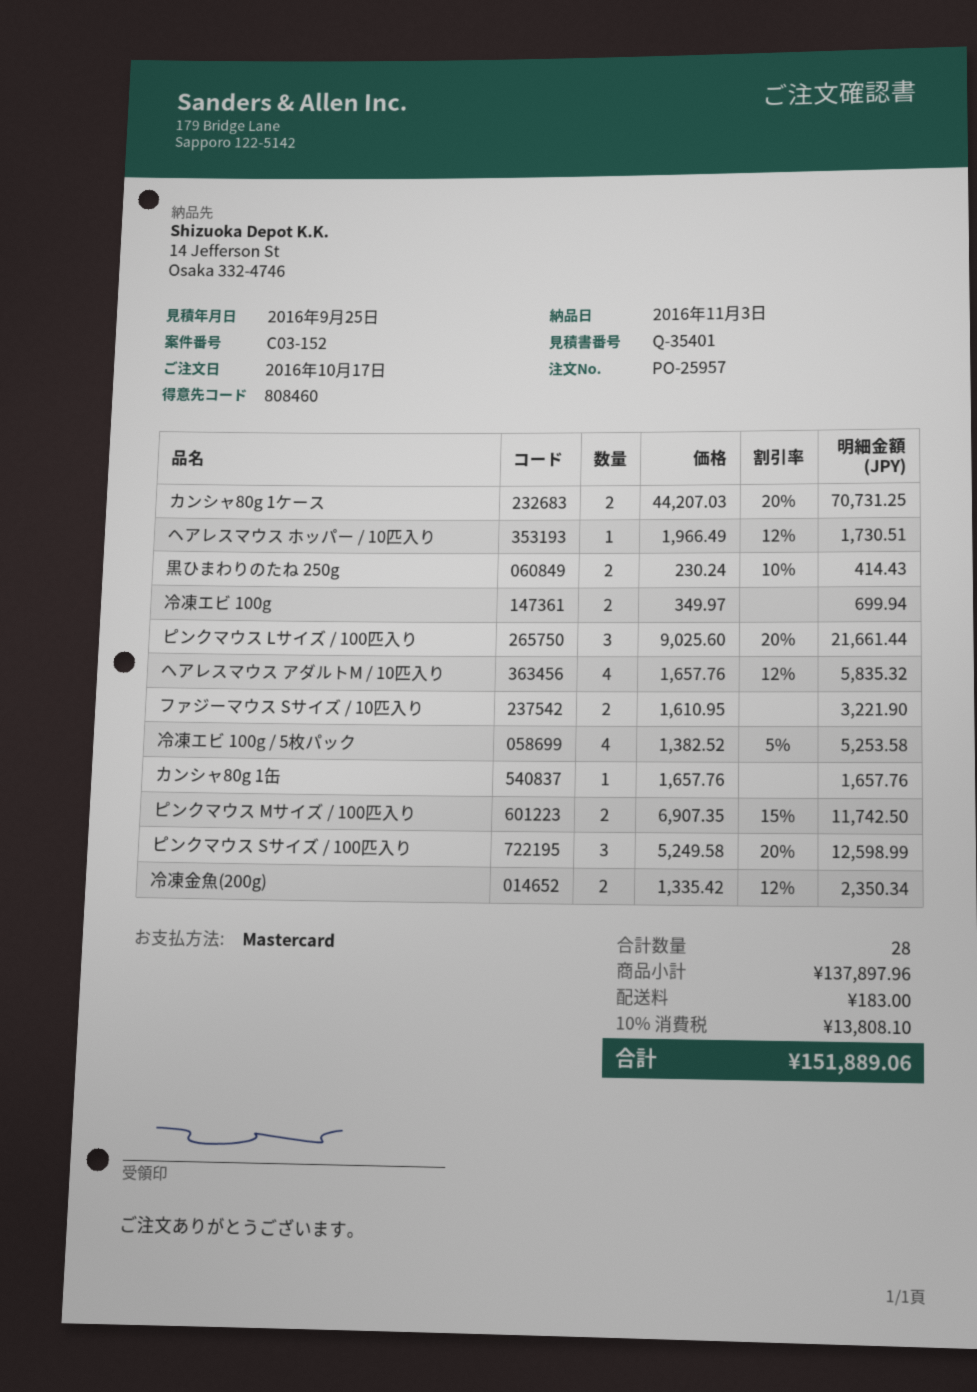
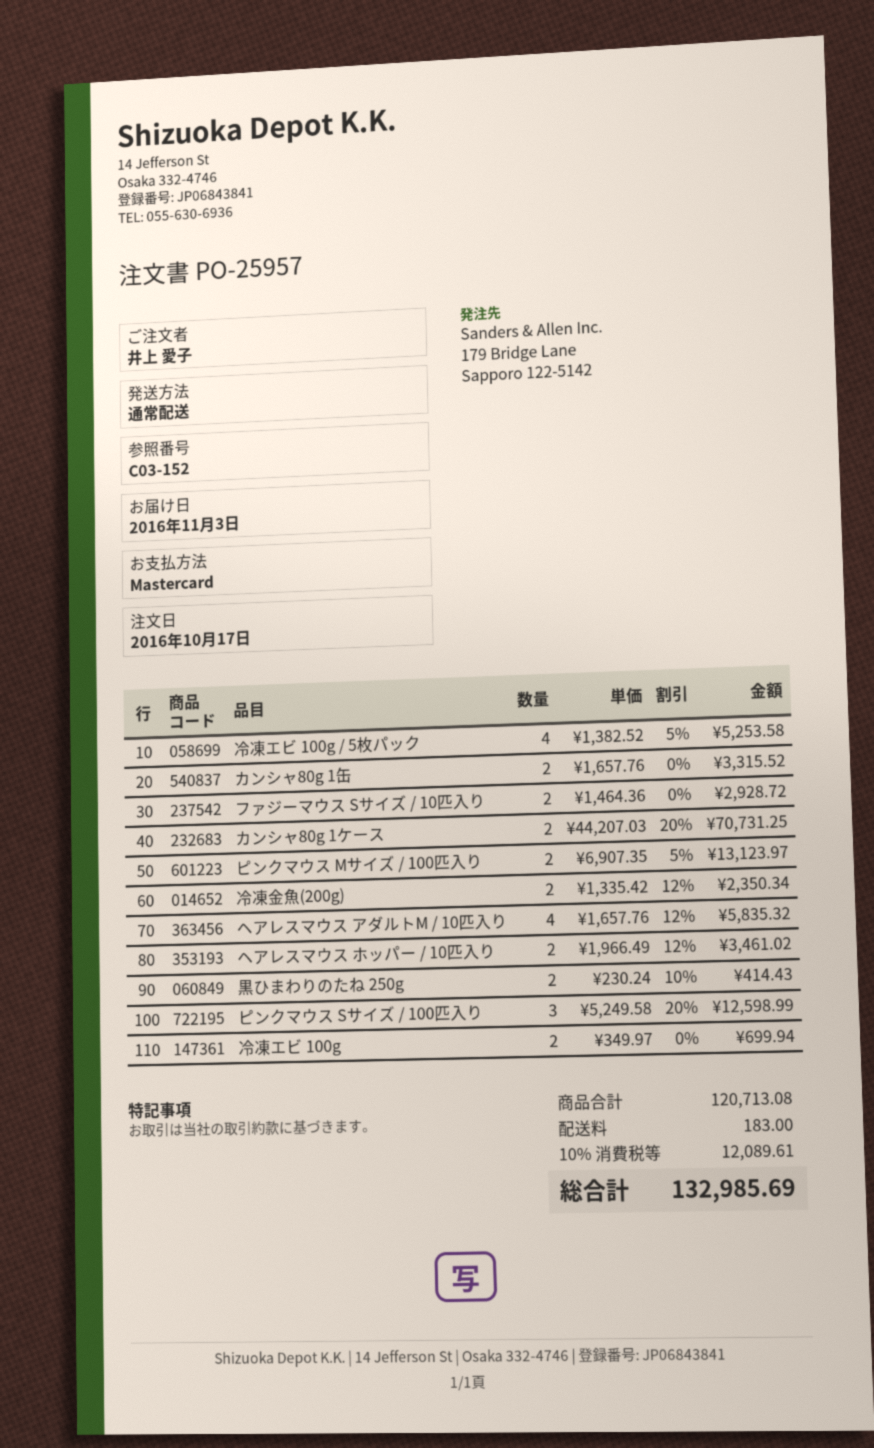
ヘアレスマウス ホッパー / 10匹入り: 1 x 1966.49 - 12% = 1730.51 -> 2 x 1966.49 - 12% = 3461.02
ピンクマウス Lサイズ / 100匹入り: 3 x 9025.60 - 20% = 21661.44 -> none
ファジーマウス Sサイズ / 10匹入り: 2 x 1610.95 = 3221.90 -> 2 x 1464.36 = 2928.72
カンシャ80g 1缶: 1 x 1657.76 = 1657.76 -> 2 x 1657.76 = 3315.52
ピンクマウス Mサイズ / 100匹入り: 2 x 6907.35 - 15% = 11742.50 -> 2 x 6907.35 - 5% = 13123.97
subtotal: 137897.96 -> 120713.08
tax: 10% = 13808.10 -> 10% = 12089.61
total: 151889.06 -> 132985.69

